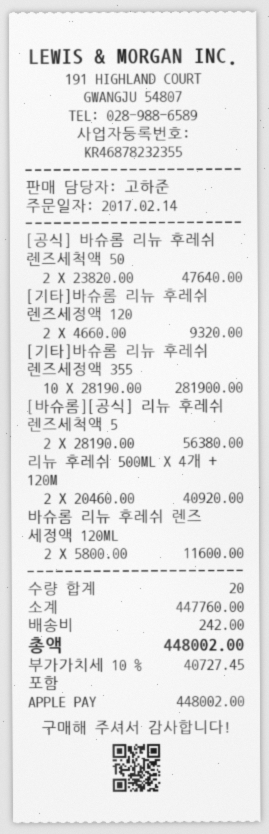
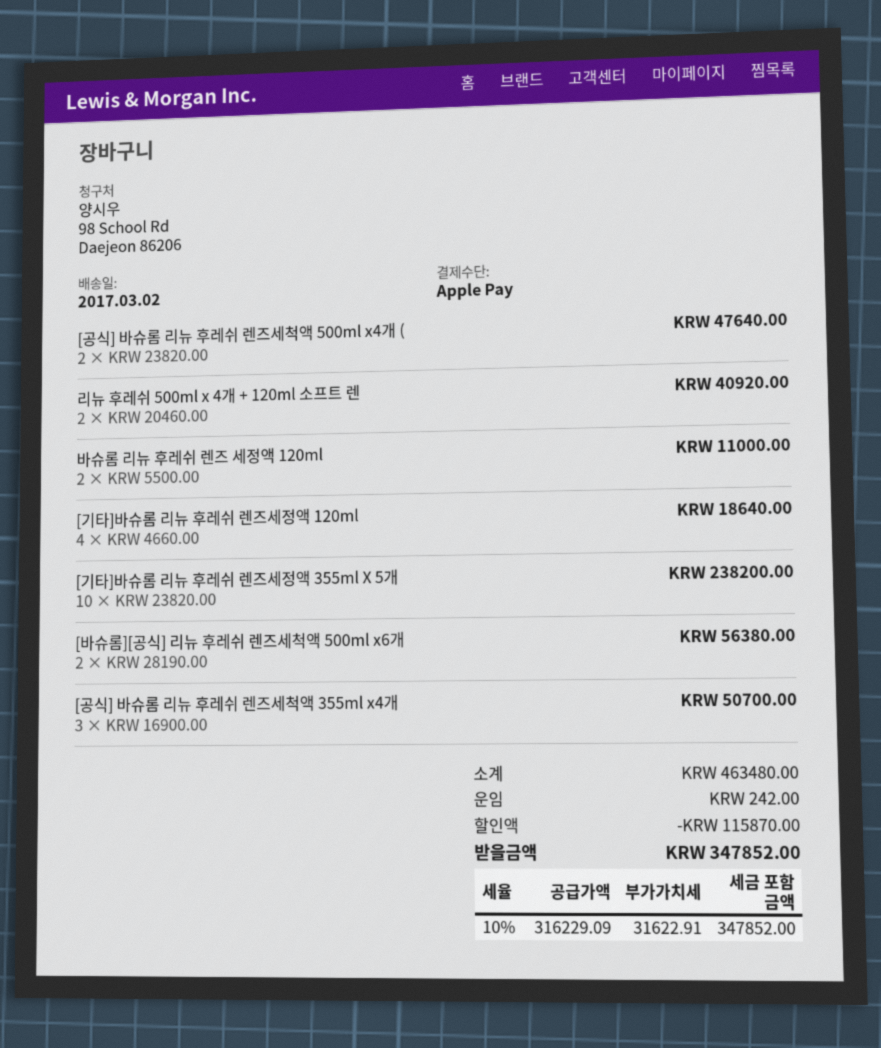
[기타]바슈롬 리뉴 후레쉬 렌즈세정액 120: 2 x 4660.00 = 9320.00 -> 4 x 4660.00 = 18640.00
[기타]바슈롬 리뉴 후레쉬 렌즈세정액 355: 10 x 28190.00 = 281900.00 -> 10 x 23820.00 = 238200.00
바슈롬 리뉴 후레쉬 렌즈 세정액 120ML: 2 x 5800.00 = 11600.00 -> 2 x 5500.00 = 11000.00
[공식] 바슈롬 리뉴 후레쉬 렌즈세척액 355ml x4개: none -> 3 x 16900.00 = 50700.00
subtotal: 447760.00 -> 463480.00
discount: none -> 115870.00
tax: 10% = 40727.45 -> 10% = 31622.91
total: 448002.00 -> 347852.00

